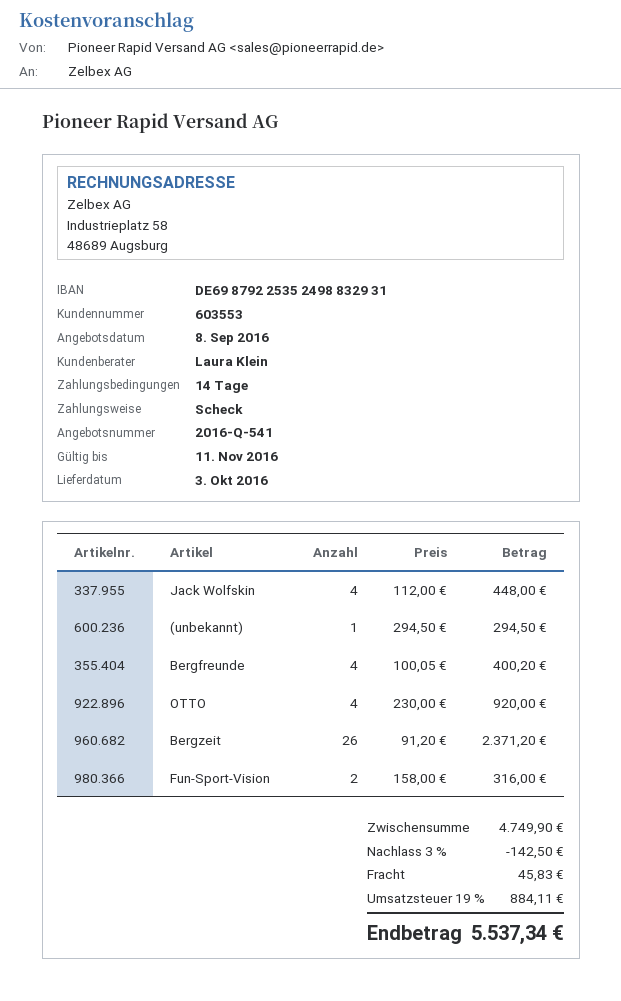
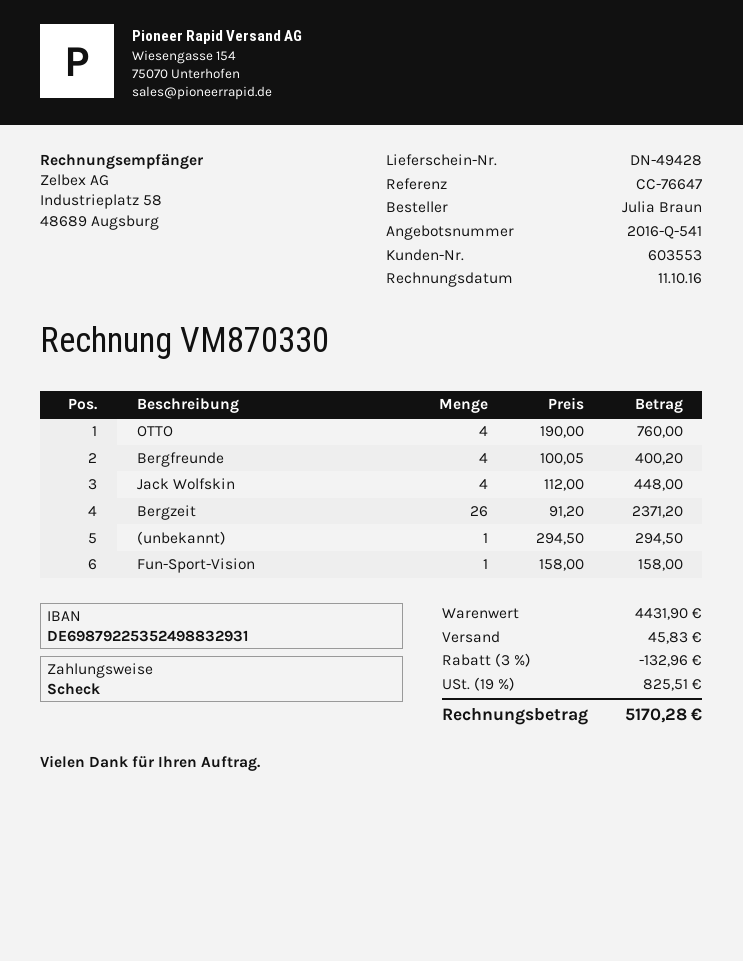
OTTO: 4 x 230.00 = 920.00 -> 4 x 190.00 = 760.00
Fun-Sport-Vision: 2 x 158.00 = 316.00 -> 1 x 158.00 = 158.00
subtotal: 4749.90 -> 4431.90
discount: 3% = 142.50 -> 3% = 132.96
tax: 19% = 884.11 -> 19% = 825.51
total: 5537.34 -> 5170.28

